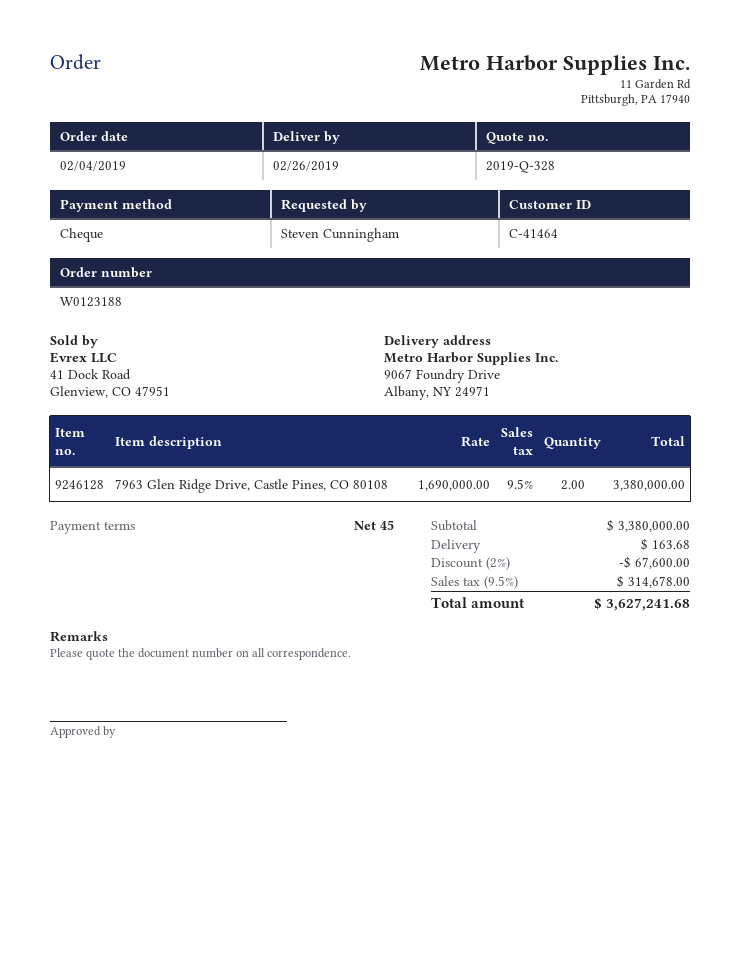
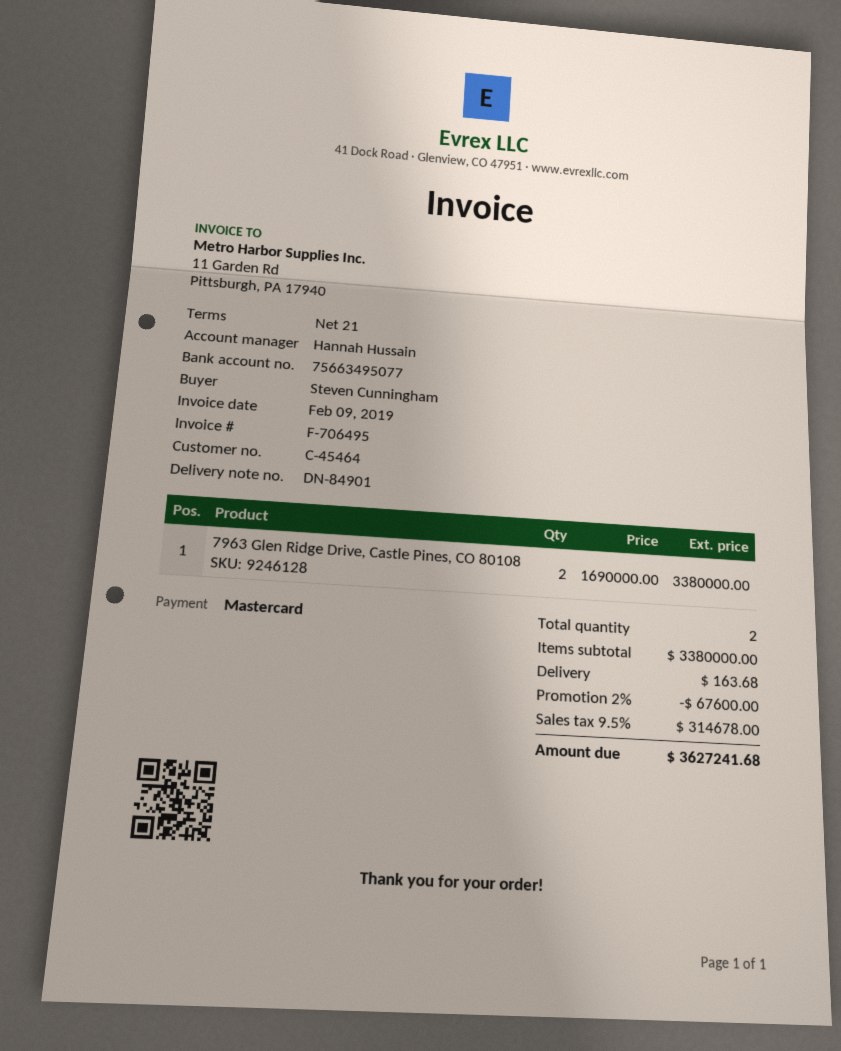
payment terms: 45 days -> 21 days
customer number: C-41464 -> C-45464
payment method: cheque -> Mastercard

